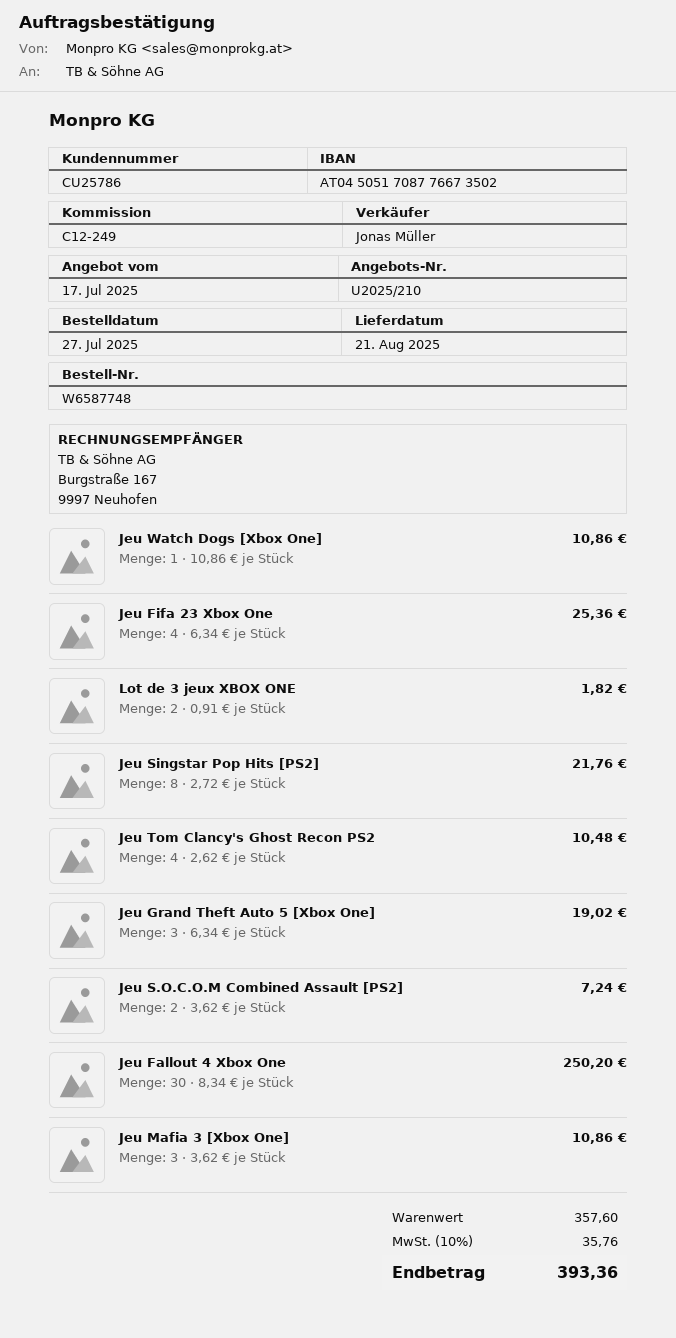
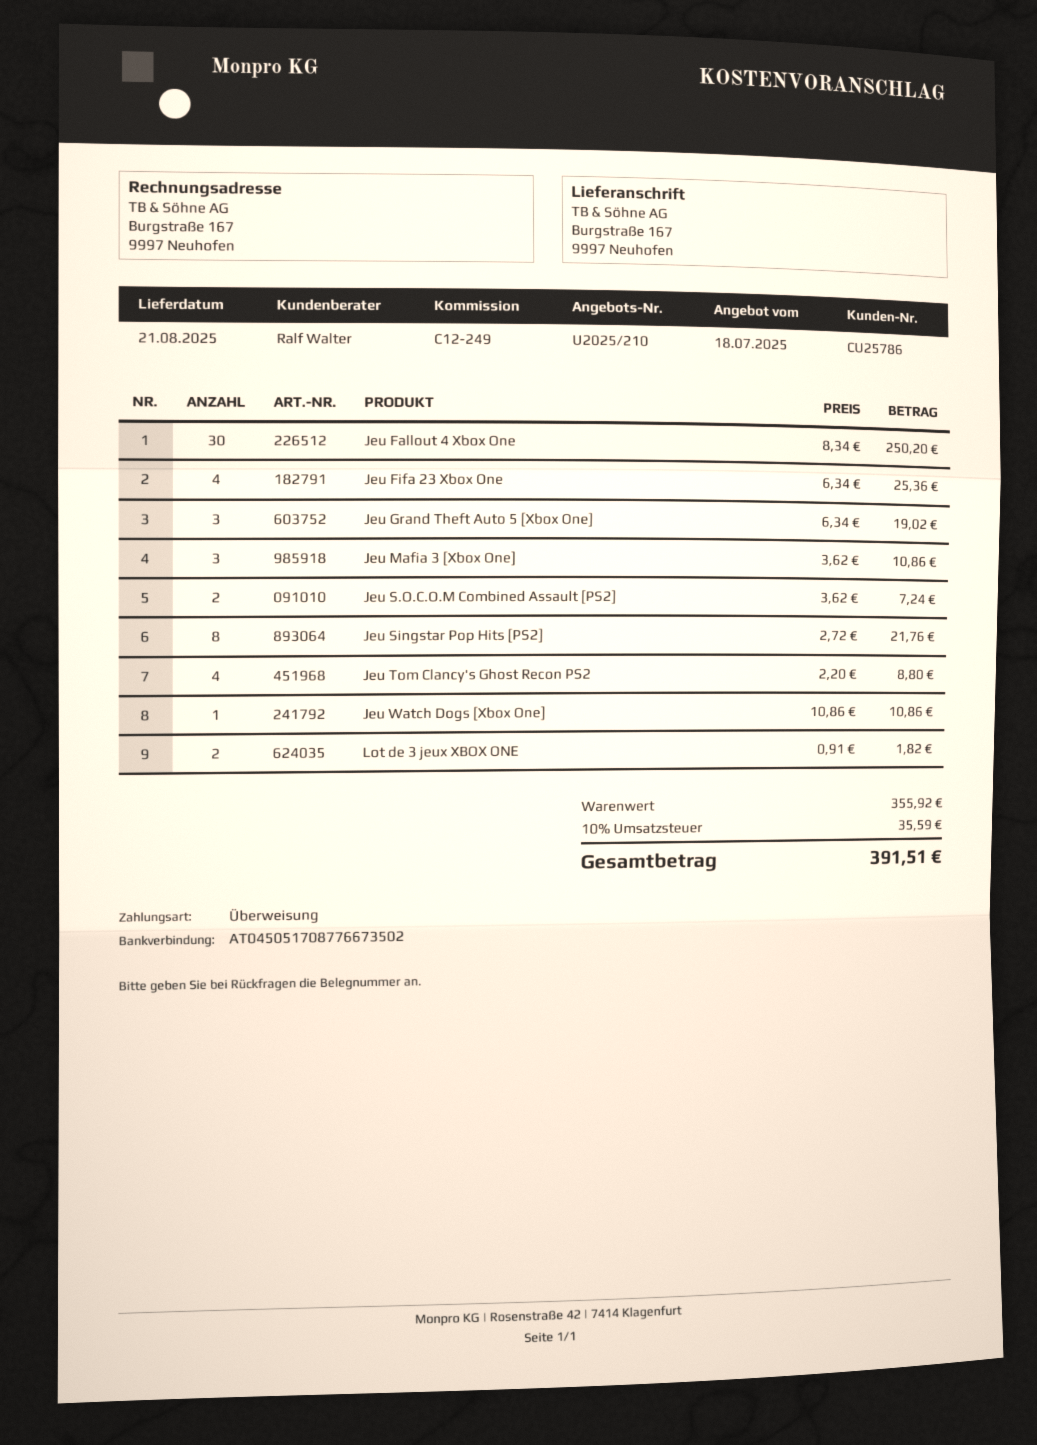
quote date: 2025-07-17 -> 2025-07-18
sales rep: Jonas Müller -> Ralf Walter
Jeu Tom Clancy's Ghost Recon PS2: 4 x 2.62 = 10.48 -> 4 x 2.20 = 8.80
subtotal: 357.60 -> 355.92
tax: 10% = 35.76 -> 10% = 35.59
total: 393.36 -> 391.51

